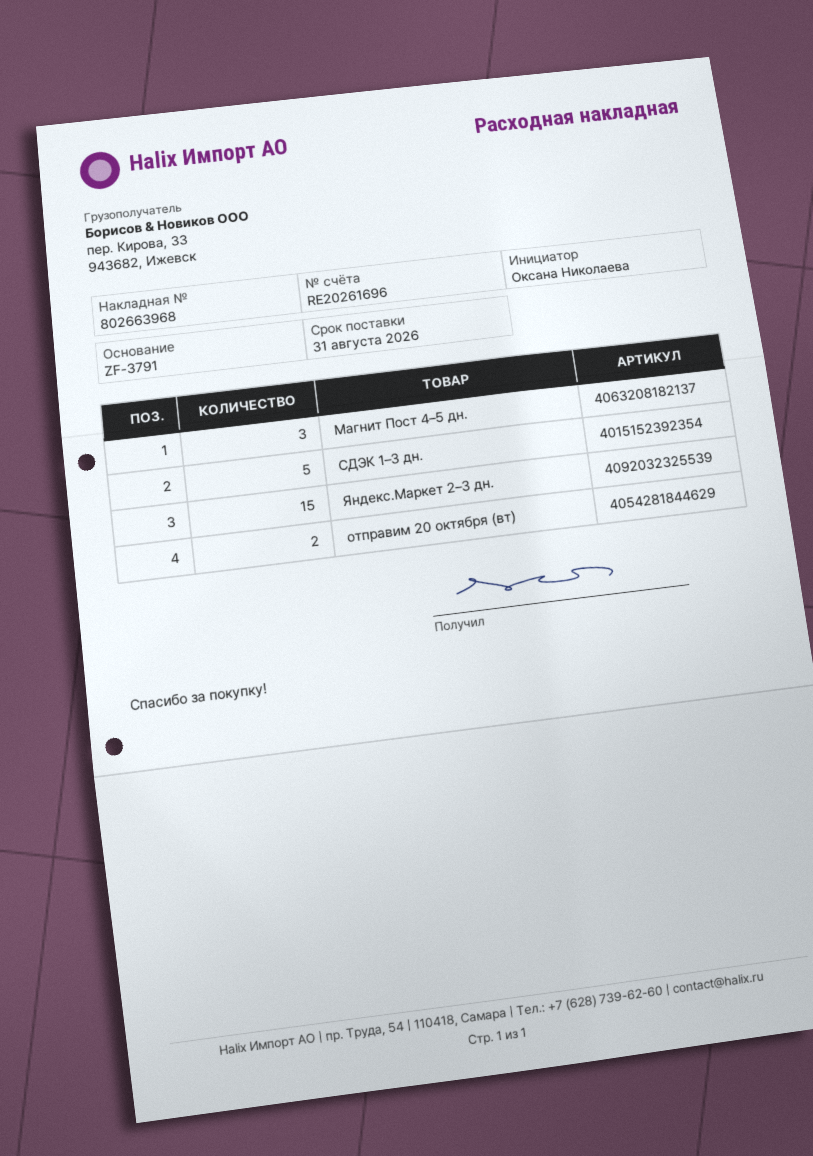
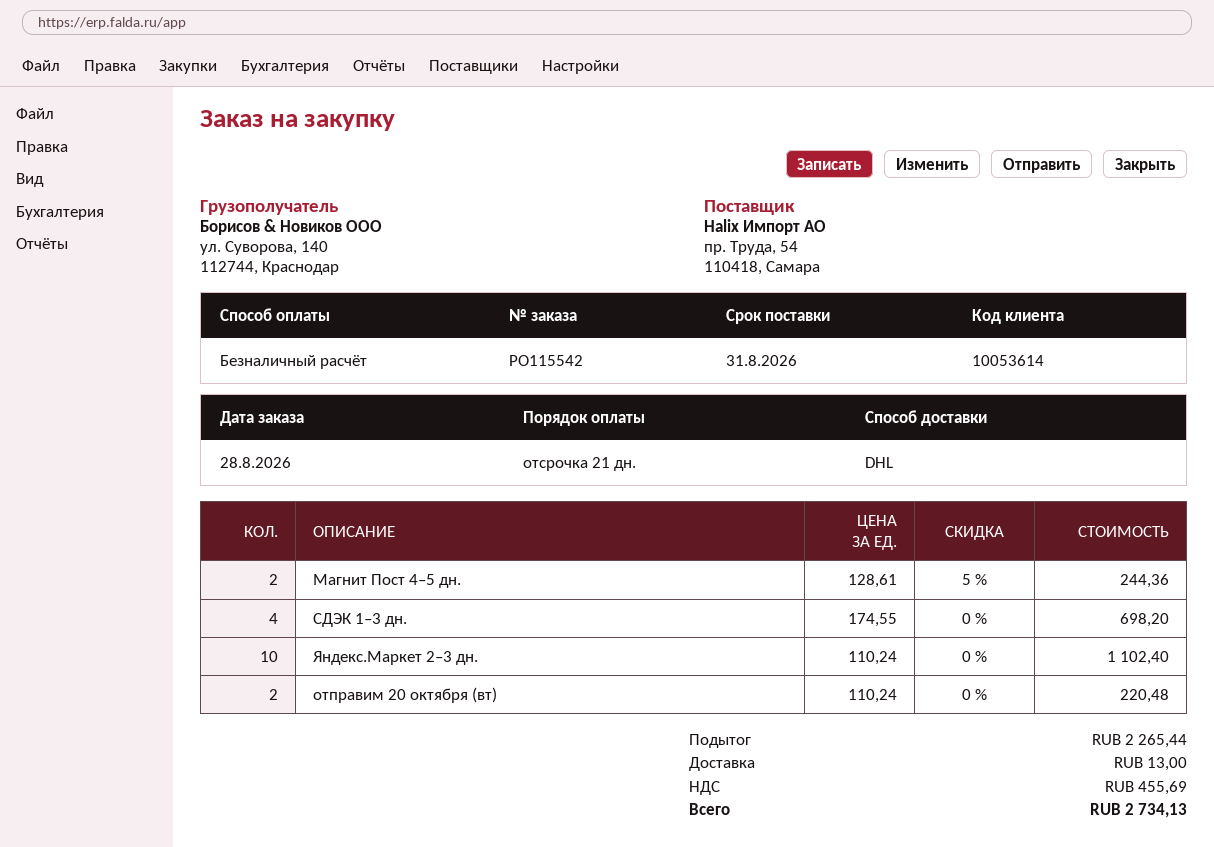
ship to: пер. Кирова, 33, 943682, Ижевск -> ул. Суворова, 140, 112744, Краснодар
Магнит Пост 4–5 дн.: 3 -> 2
СДЭК 1–3 дн.: 5 -> 4
Яндекс.Маркет 2–3 дн.: 15 -> 10

